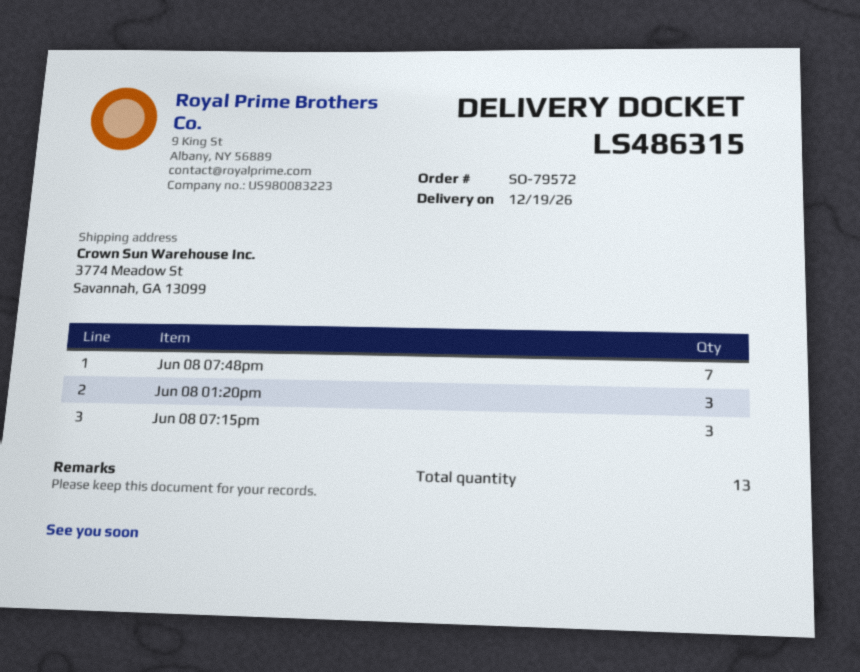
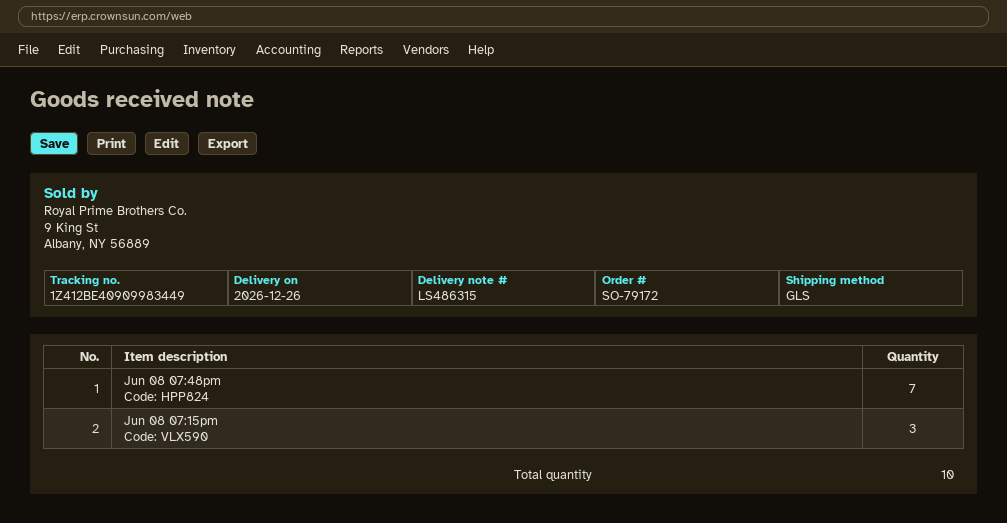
order number: SO-79572 -> SO-79172
delivery date: 2026-12-19 -> 2026-12-26
Jun 08 01:20pm: 3 -> none
total quantity: 13 -> 10

